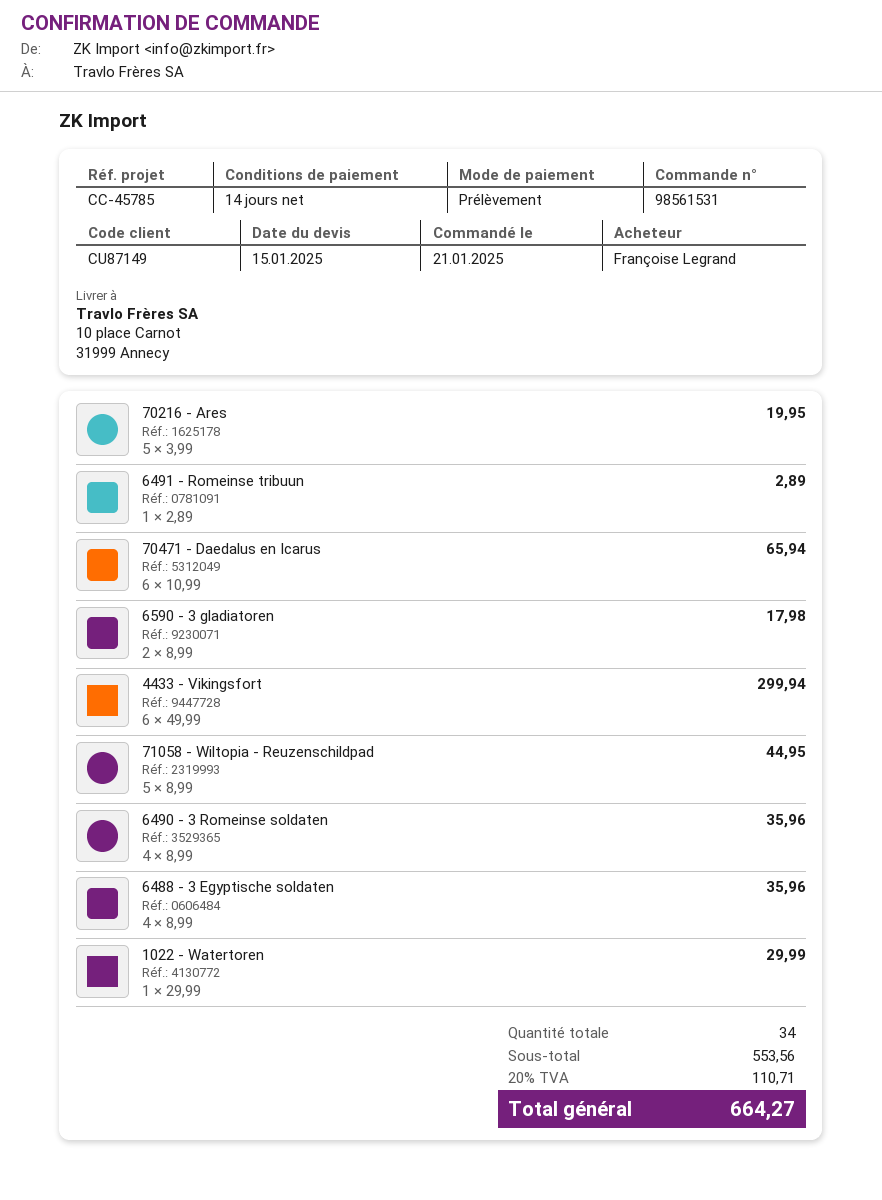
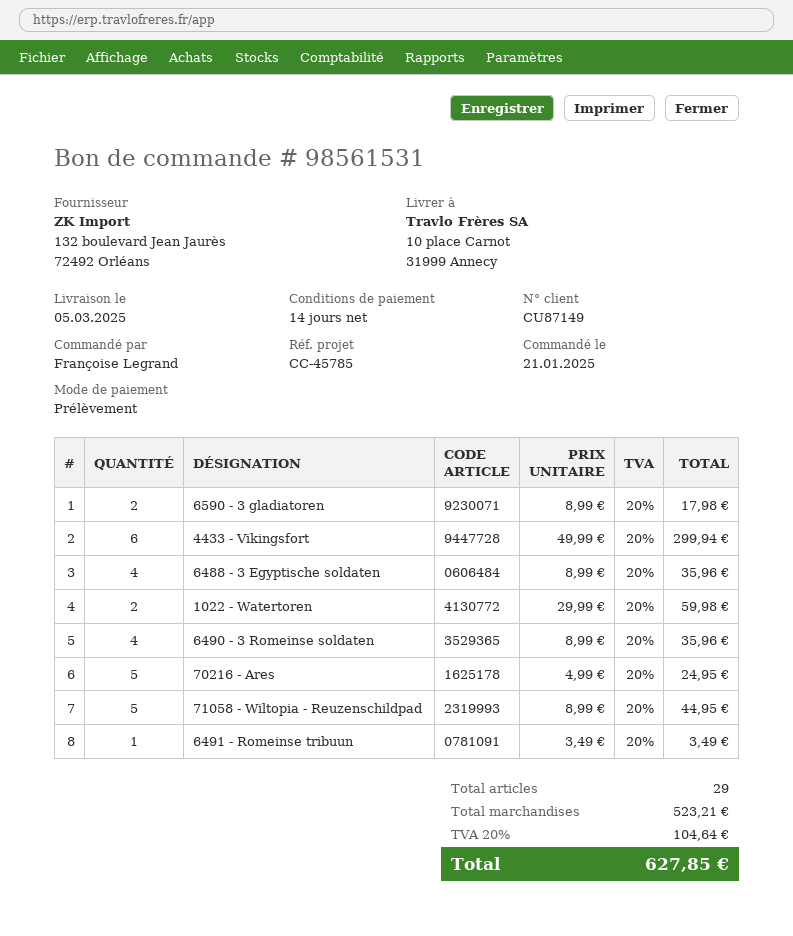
70216 - Ares: 5 x 3.99 = 19.95 -> 5 x 4.99 = 24.95
6491 - Romeinse tribuun: 1 x 2.89 = 2.89 -> 1 x 3.49 = 3.49
70471 - Daedalus en Icarus: 6 x 10.99 = 65.94 -> none
1022 - Watertoren: 1 x 29.99 = 29.99 -> 2 x 29.99 = 59.98
total quantity: 34 -> 29
subtotal: 553.56 -> 523.21
tax: 20% = 110.71 -> 20% = 104.64
total: 664.27 -> 627.85

